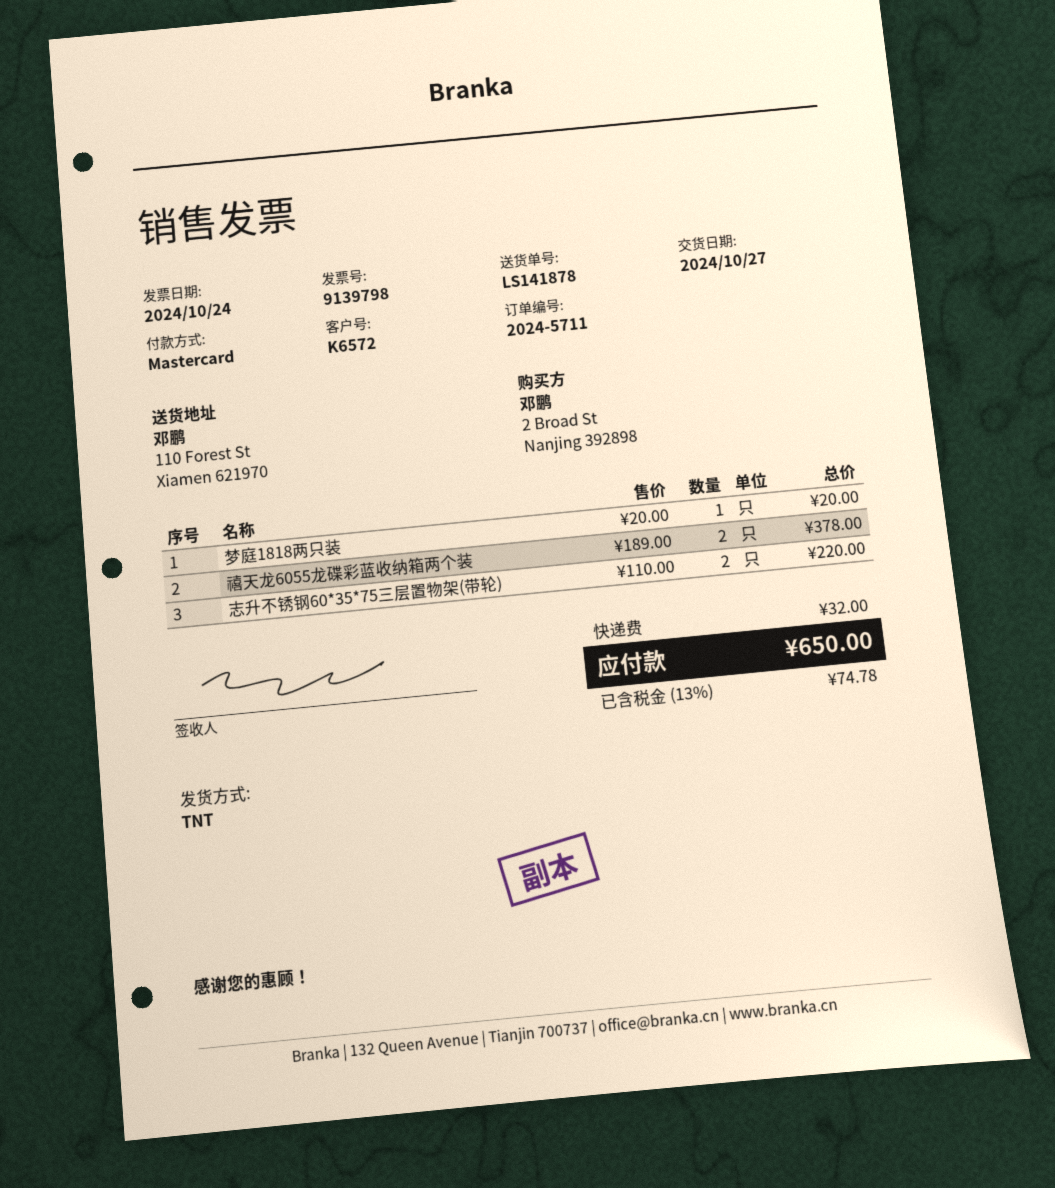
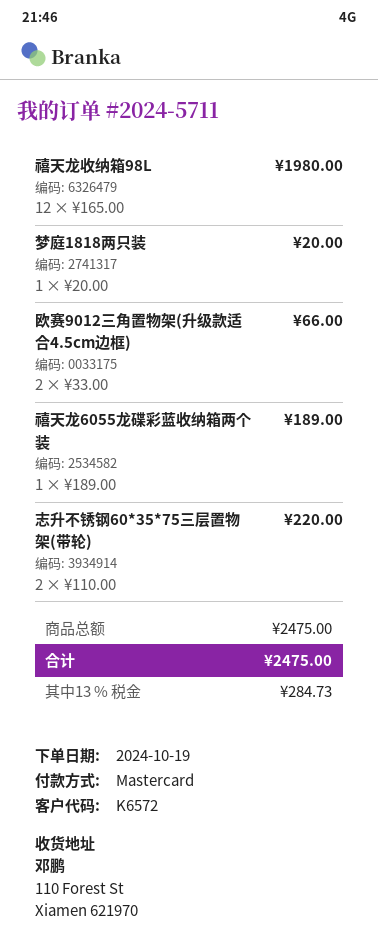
禧天龙6055龙碟彩蓝收纳箱两个装: 2 x 189.00 = 378.00 -> 1 x 189.00 = 189.00
禧天龙收纳箱98L: none -> 12 x 165.00 = 1980.00
欧赛9012三角置物架(升级款适合4.5cm边框): none -> 2 x 33.00 = 66.00
shipping: 32.00 -> none
tax: 13% = 74.78 -> 13% = 284.73
total: 650.00 -> 2475.00

